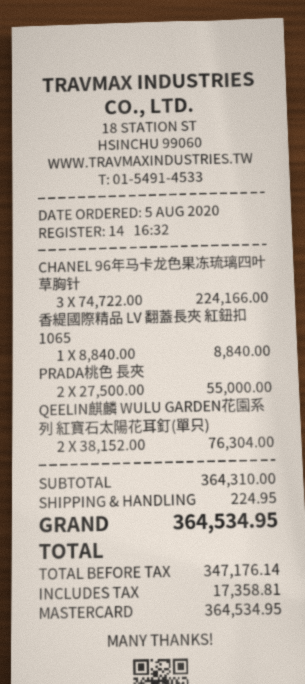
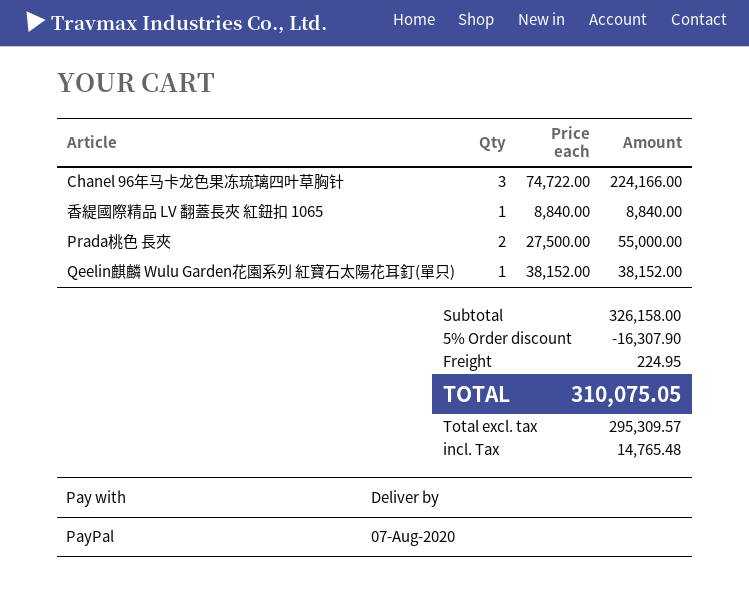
payment method: Mastercard -> PayPal
QEELIN麒麟 WULU GARDEN花園系列 紅寶石太陽花耳釘(單只): 2 x 38152.00 = 76304.00 -> 1 x 38152.00 = 38152.00
subtotal: 364310.00 -> 326158.00
discount: none -> 5% = 16307.90
net: 347176.14 -> 295309.57
tax: 17358.81 -> 14765.48
total: 364534.95 -> 310075.05

